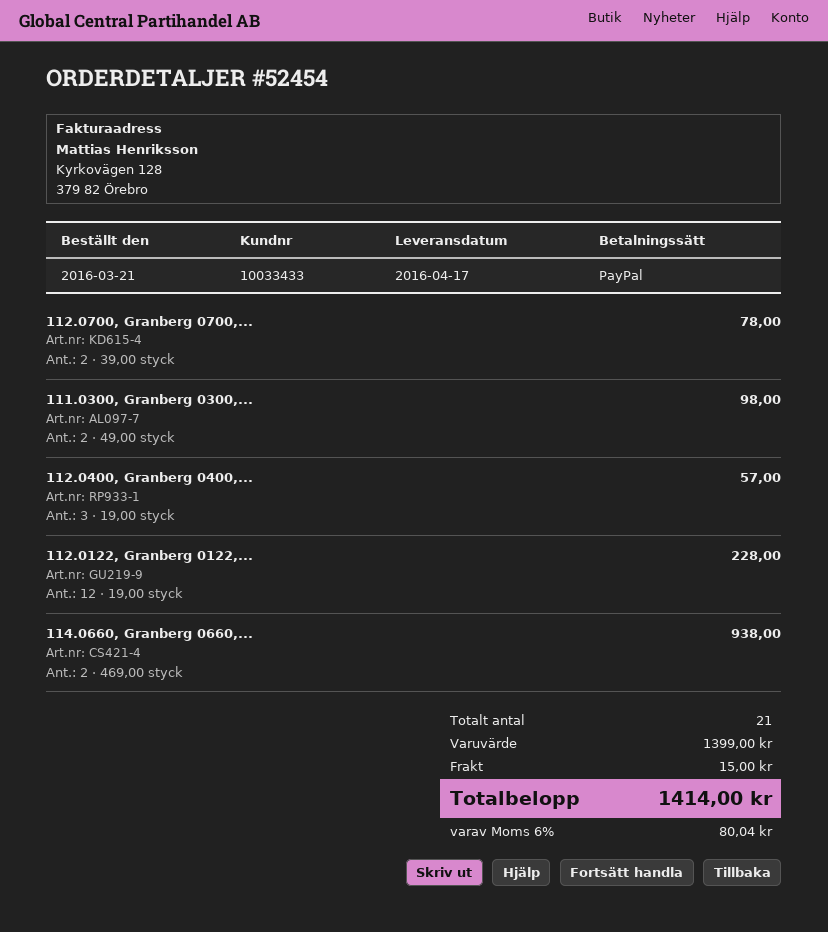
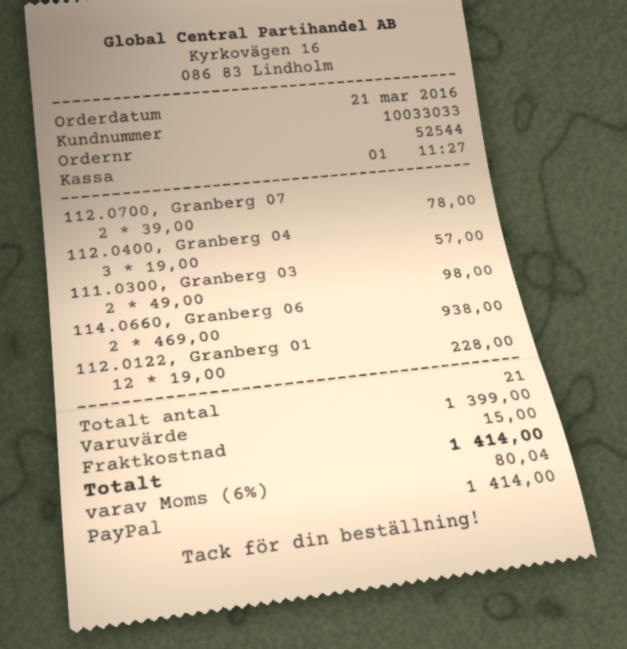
order number: 52454 -> 52544
customer number: 10033433 -> 10033033

